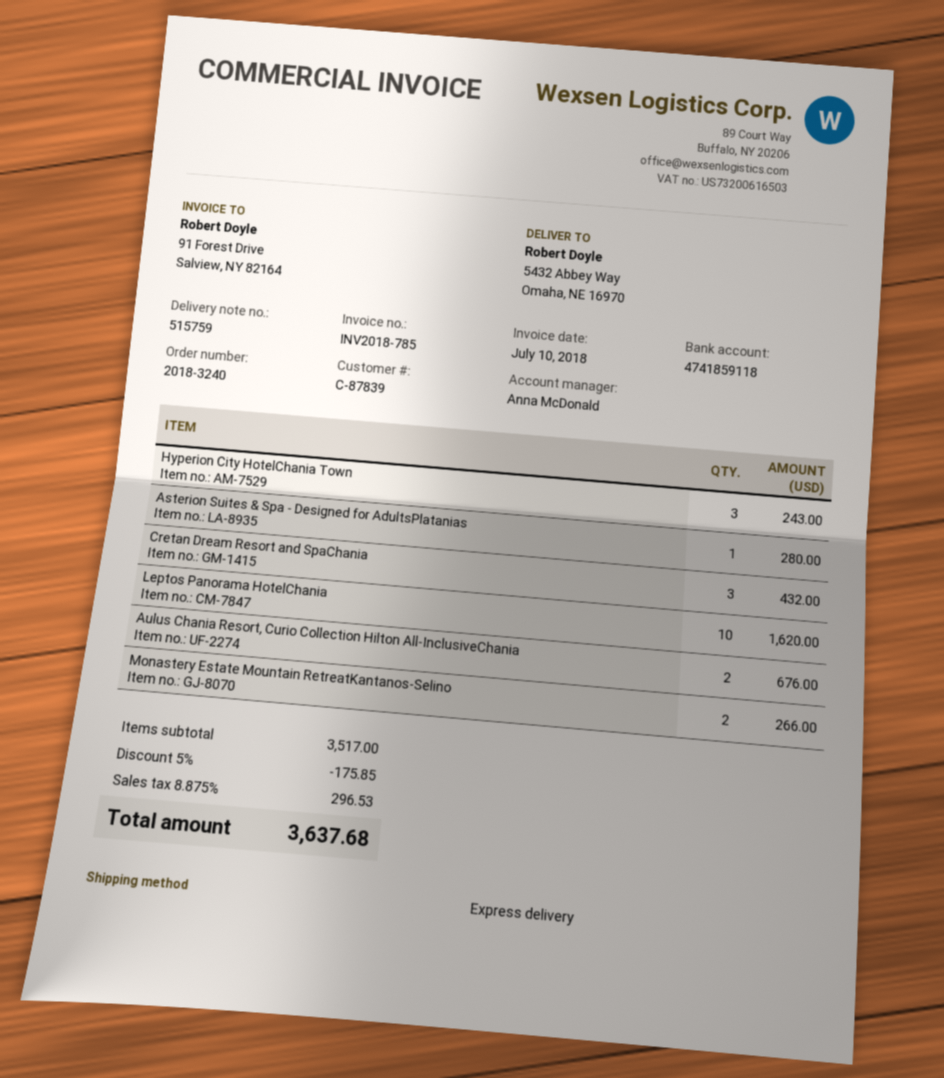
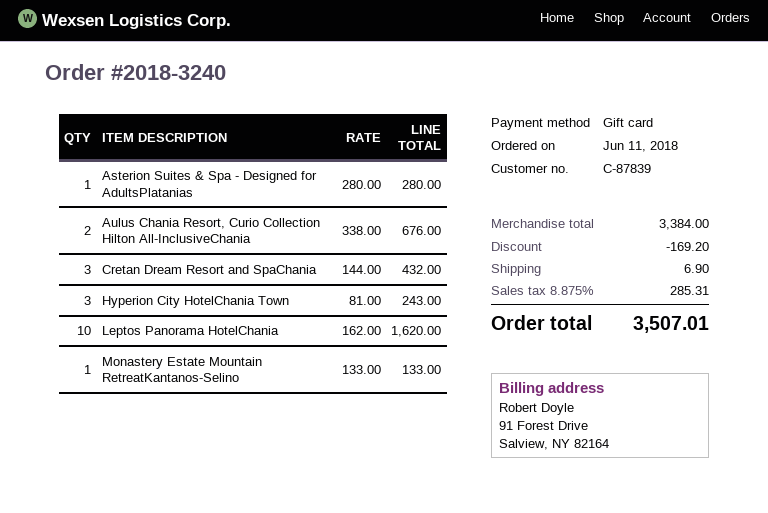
Monastery Estate Mountain RetreatKantanos-Selino: 2 for 266.00 -> 1 for 133.00
subtotal: 3517.00 -> 3384.00
discount: 175.85 -> 169.20
shipping: none -> 6.90
tax: 8.875% = 296.53 -> 8.875% = 285.31
total: 3637.68 -> 3507.01

